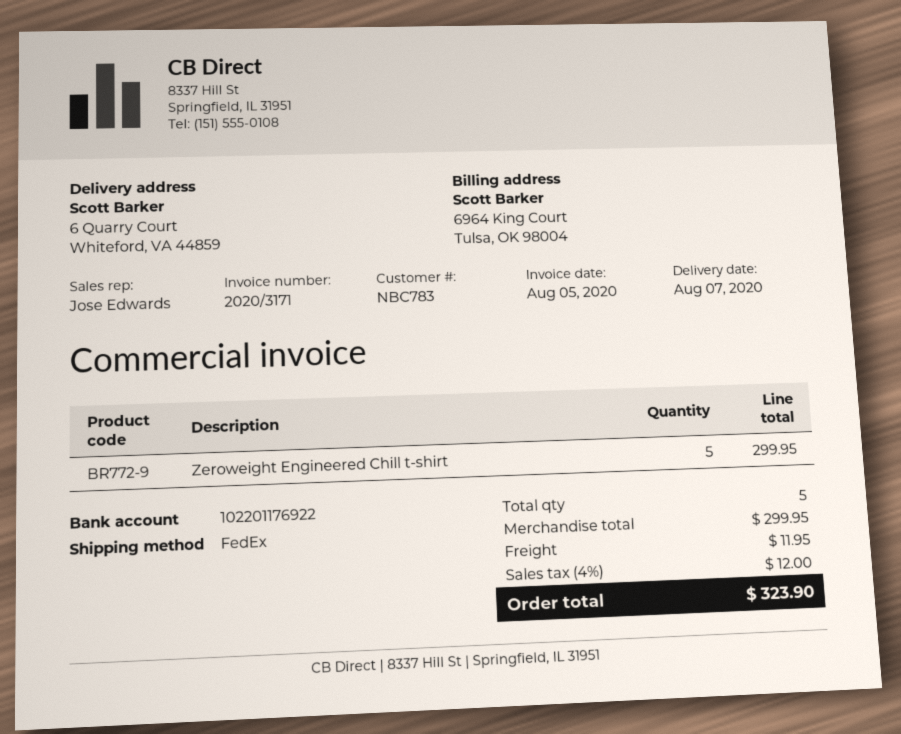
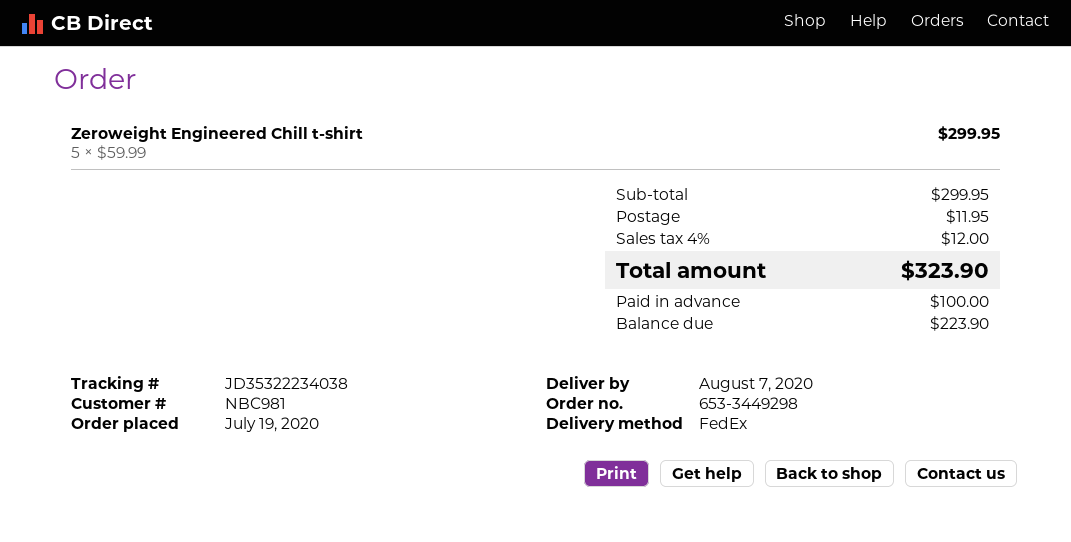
customer number: NBC783 -> NBC981

